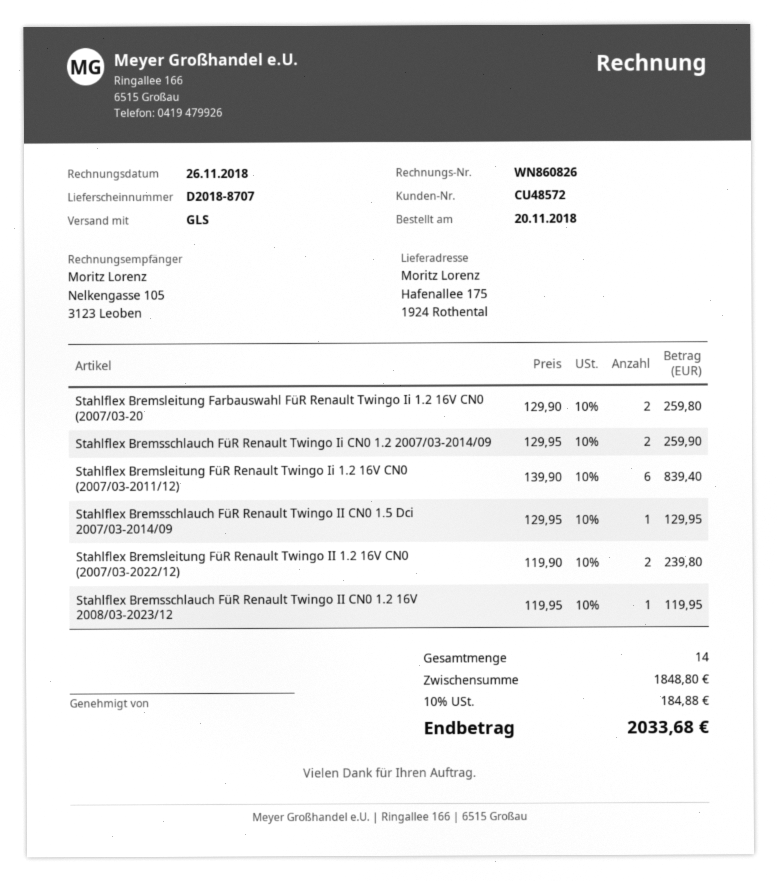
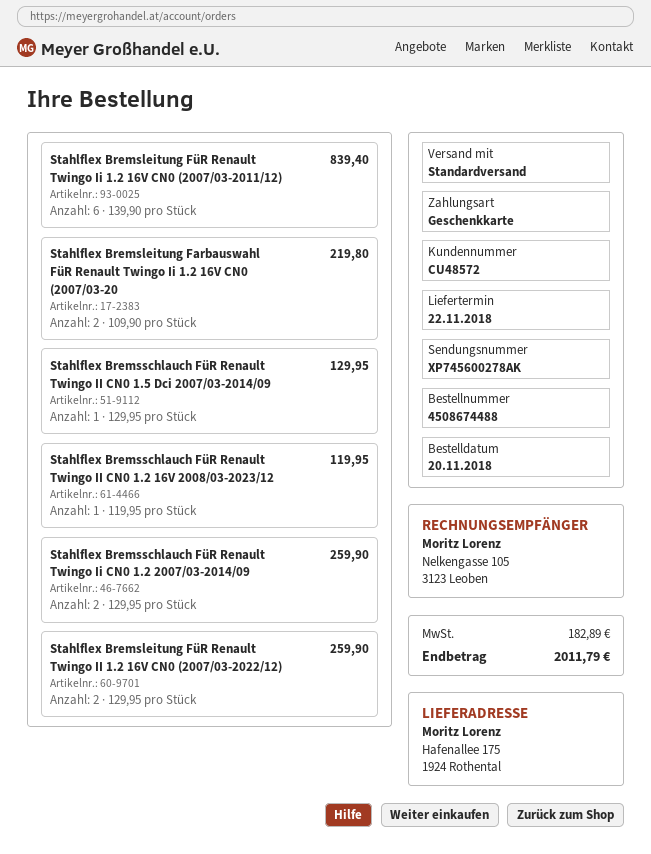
shipping method: GLS -> standard
Stahlflex Bremsleitung Farbauswahl FüR Renault Twingo Ii 1.2 16V CN0 (2007/03-20: 2 x 129.90 = 259.80 -> 2 x 109.90 = 219.80
Stahlflex Bremsleitung FüR Renault Twingo II 1.2 16V CN0 (2007/03-2022/12): 2 x 119.90 = 239.80 -> 2 x 129.95 = 259.90
tax: 184.88 -> 182.89
total: 2033.68 -> 2011.79

